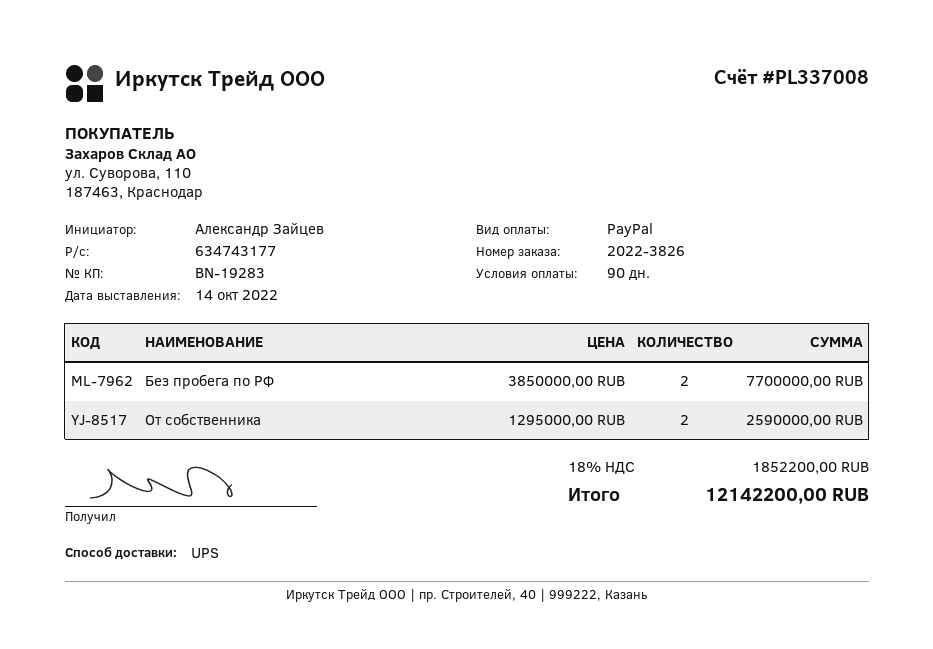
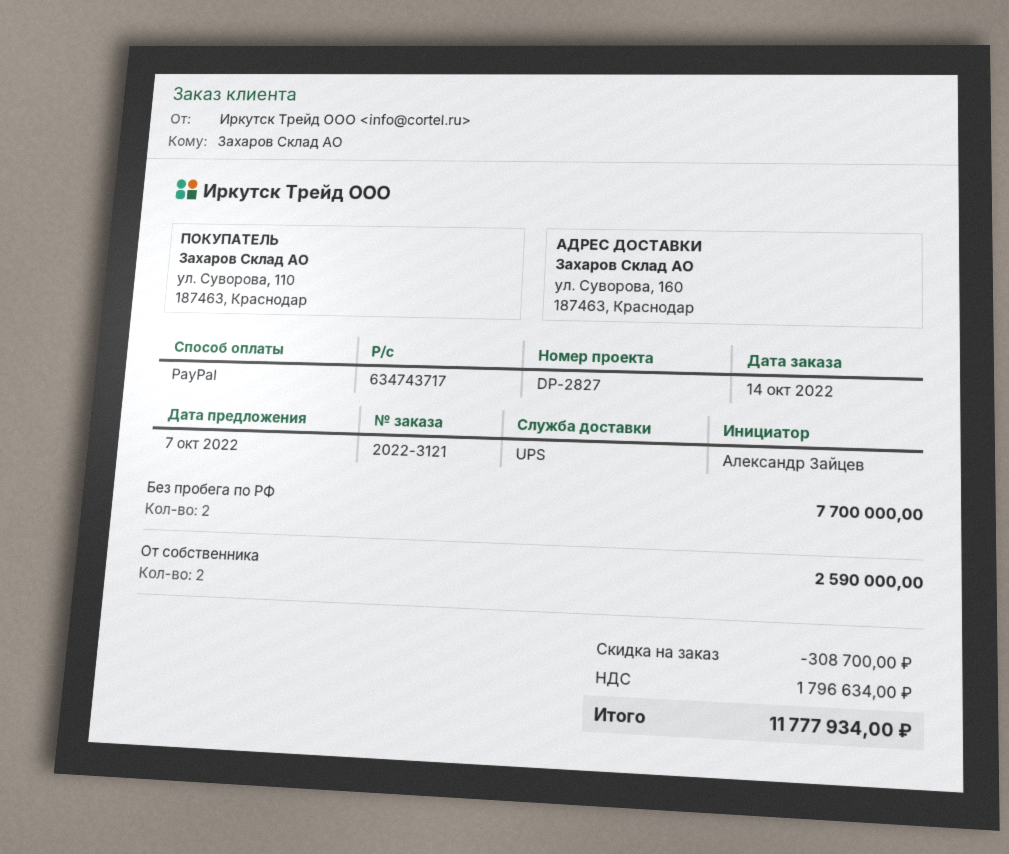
order number: 2022-3826 -> 2022-3121
bank account: 634743177 -> 634743717
discount: none -> 308700.00
tax: 1852200.00 -> 1796634.00
total: 12142200.00 -> 11777934.00

